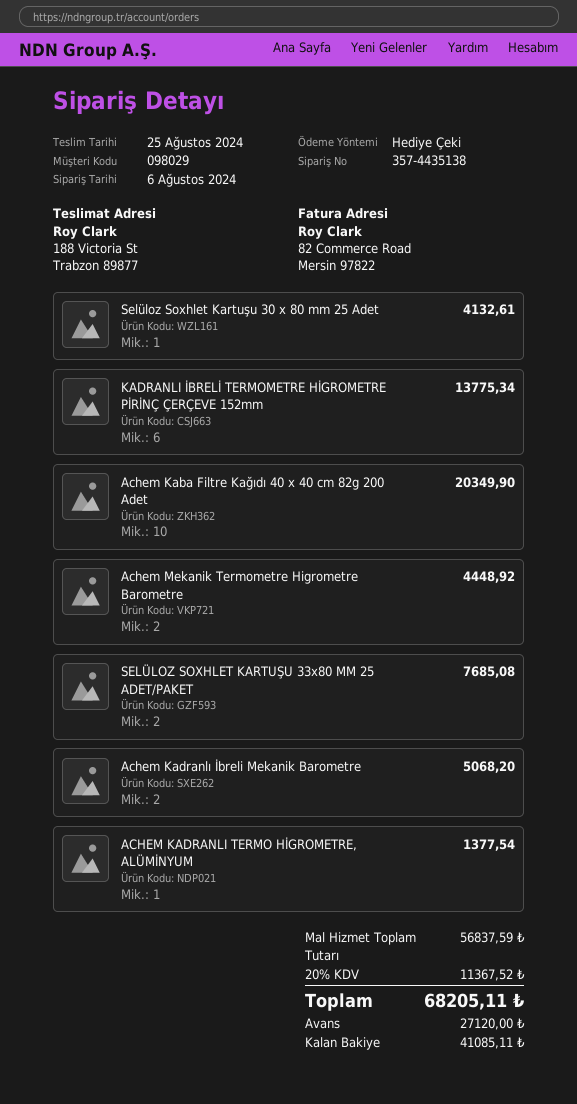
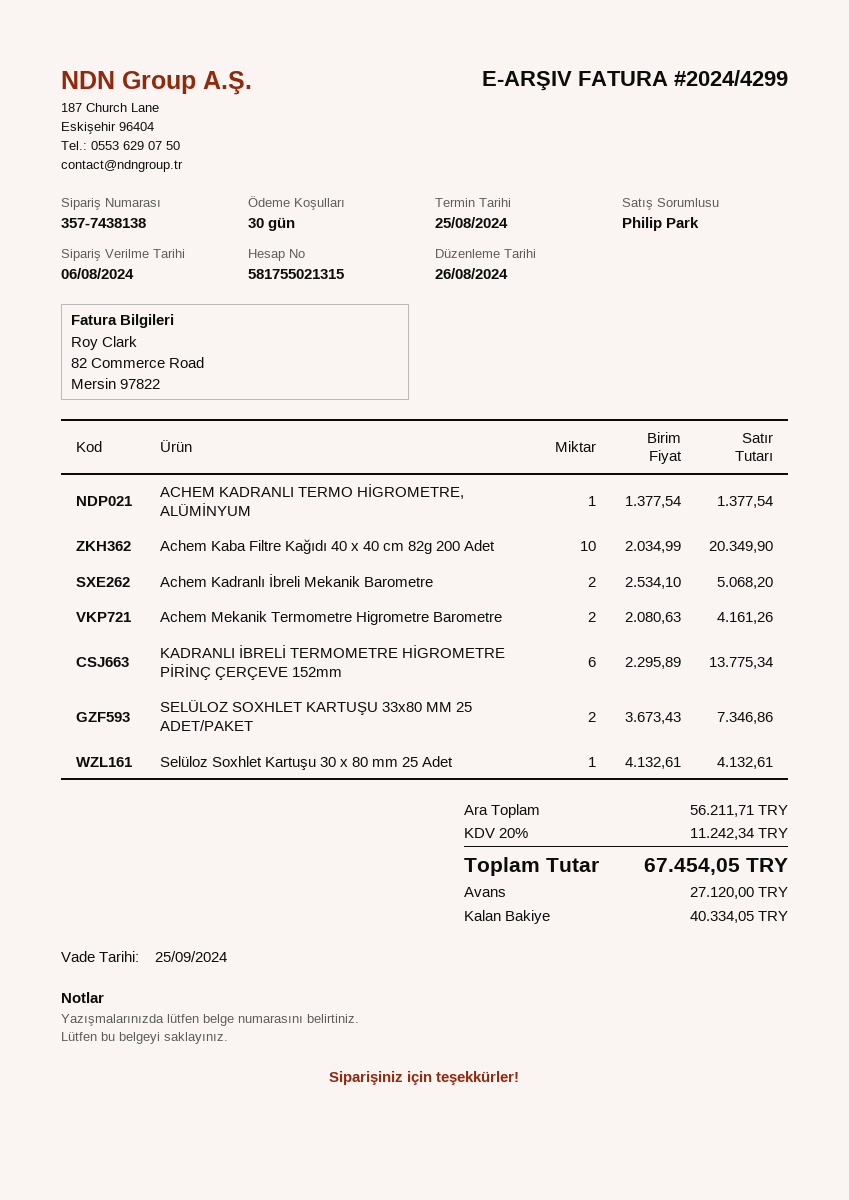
order number: 357-4435138 -> 357-7438138
Achem Mekanik Termometre Higrometre Barometre: 2 for 4448.92 -> 2 for 4161.26
SELÜLOZ SOXHLET KARTUŞU 33x80 MM 25 ADET/PAKET: 2 for 7685.08 -> 2 for 7346.86
subtotal: 56837.59 -> 56211.71
tax: 20% = 11367.52 -> 20% = 11242.34
total: 68205.11 -> 67454.05
balance: 41085.11 -> 40334.05

